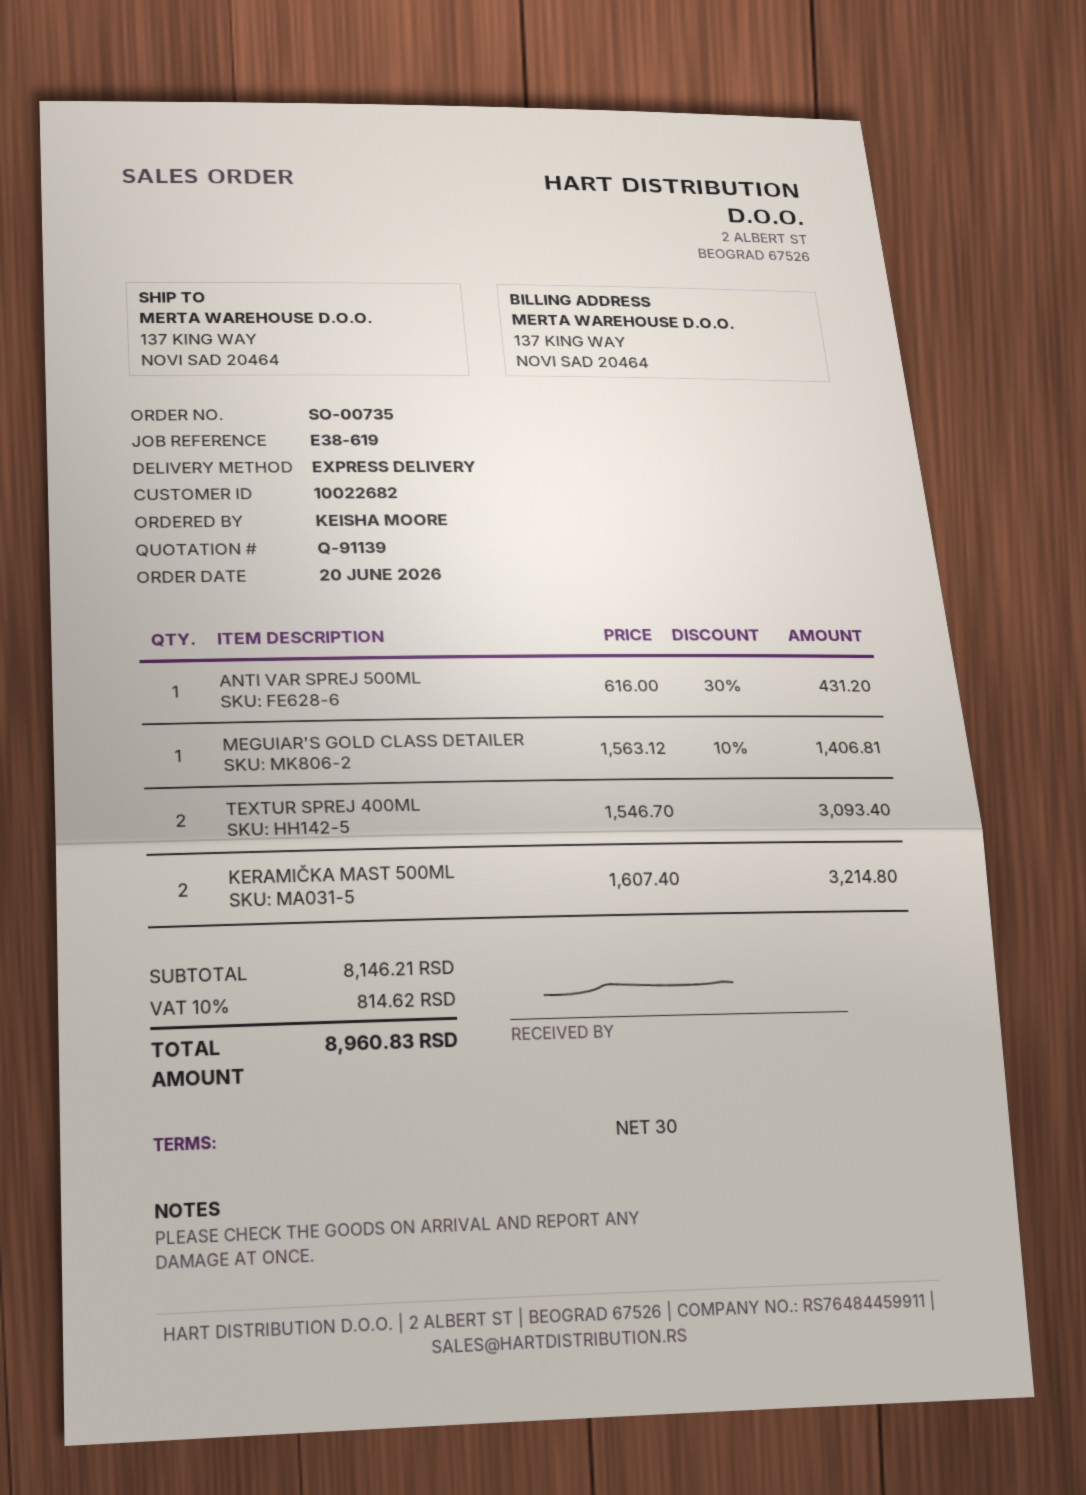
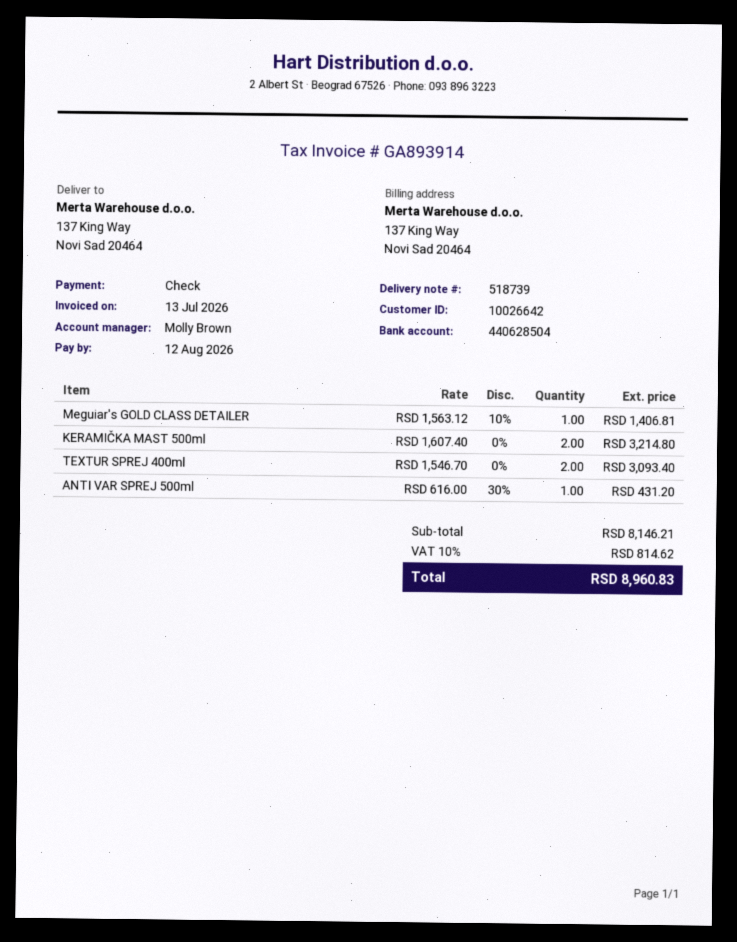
customer number: 10022682 -> 10026642

